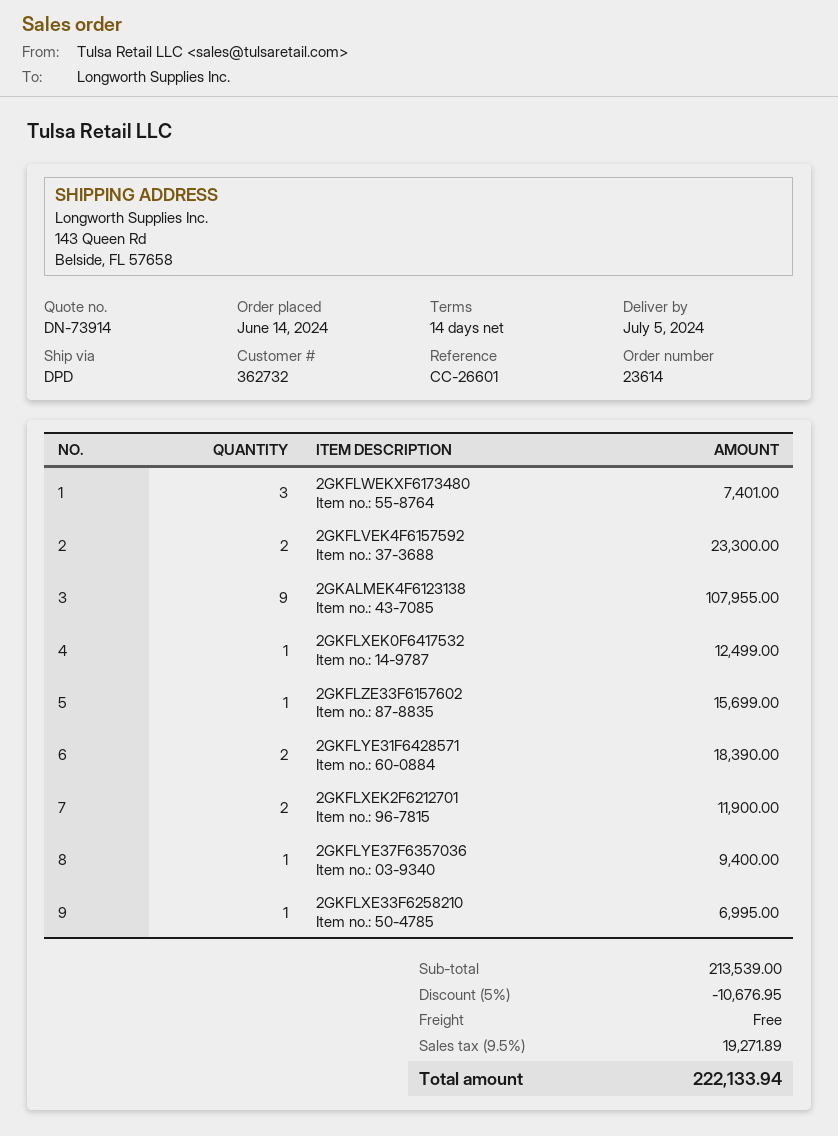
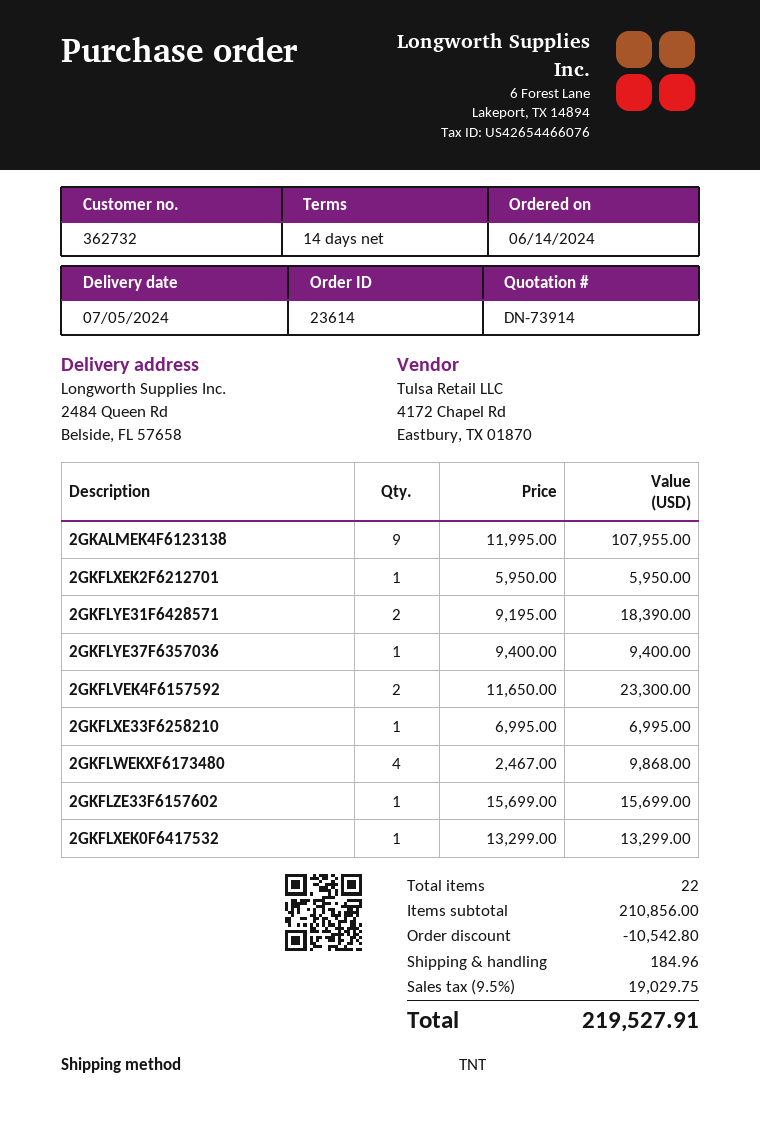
shipping method: DPD -> TNT
ship to: 143 Queen Rd, Belside, FL 57658 -> 2484 Queen Rd, Belside, FL 57658
2GKFLWEKXF6173480: 3 for 7401.00 -> 4 for 9868.00
2GKFLXEK0F6417532: 1 for 12499.00 -> 1 for 13299.00
2GKFLXEK2F6212701: 2 for 11900.00 -> 1 for 5950.00
subtotal: 213539.00 -> 210856.00
discount: 10676.95 -> 10542.80
shipping: 0.00 -> 184.96
tax: 9.5% = 19271.89 -> 9.5% = 19029.75
total: 222133.94 -> 219527.91

